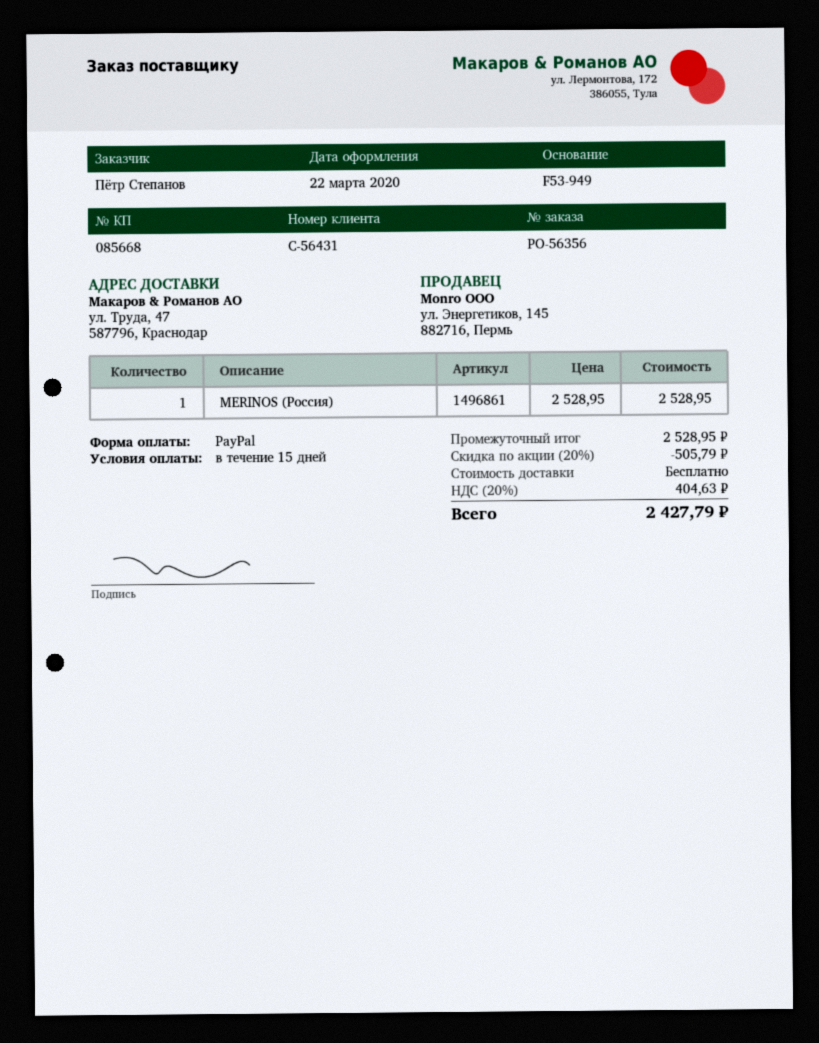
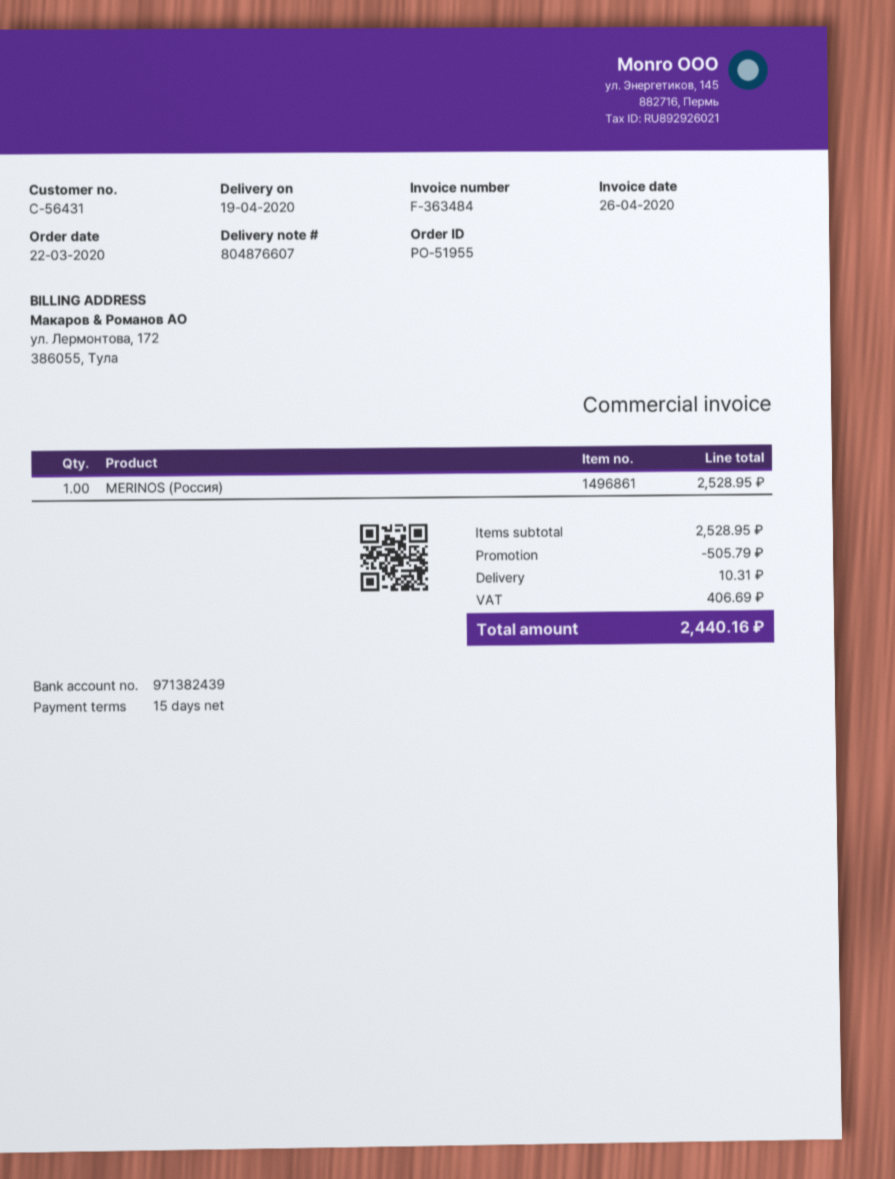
order number: PO-56356 -> PO-51955
shipping: 0.00 -> 10.31
tax: 404.63 -> 406.69
total: 2427.79 -> 2440.16

